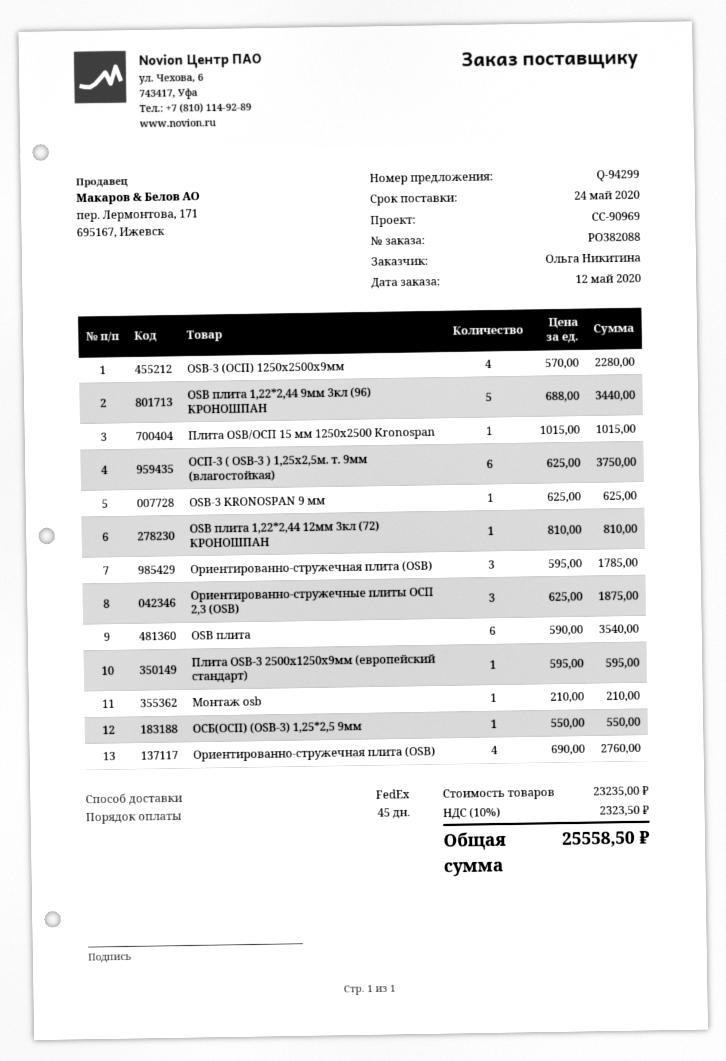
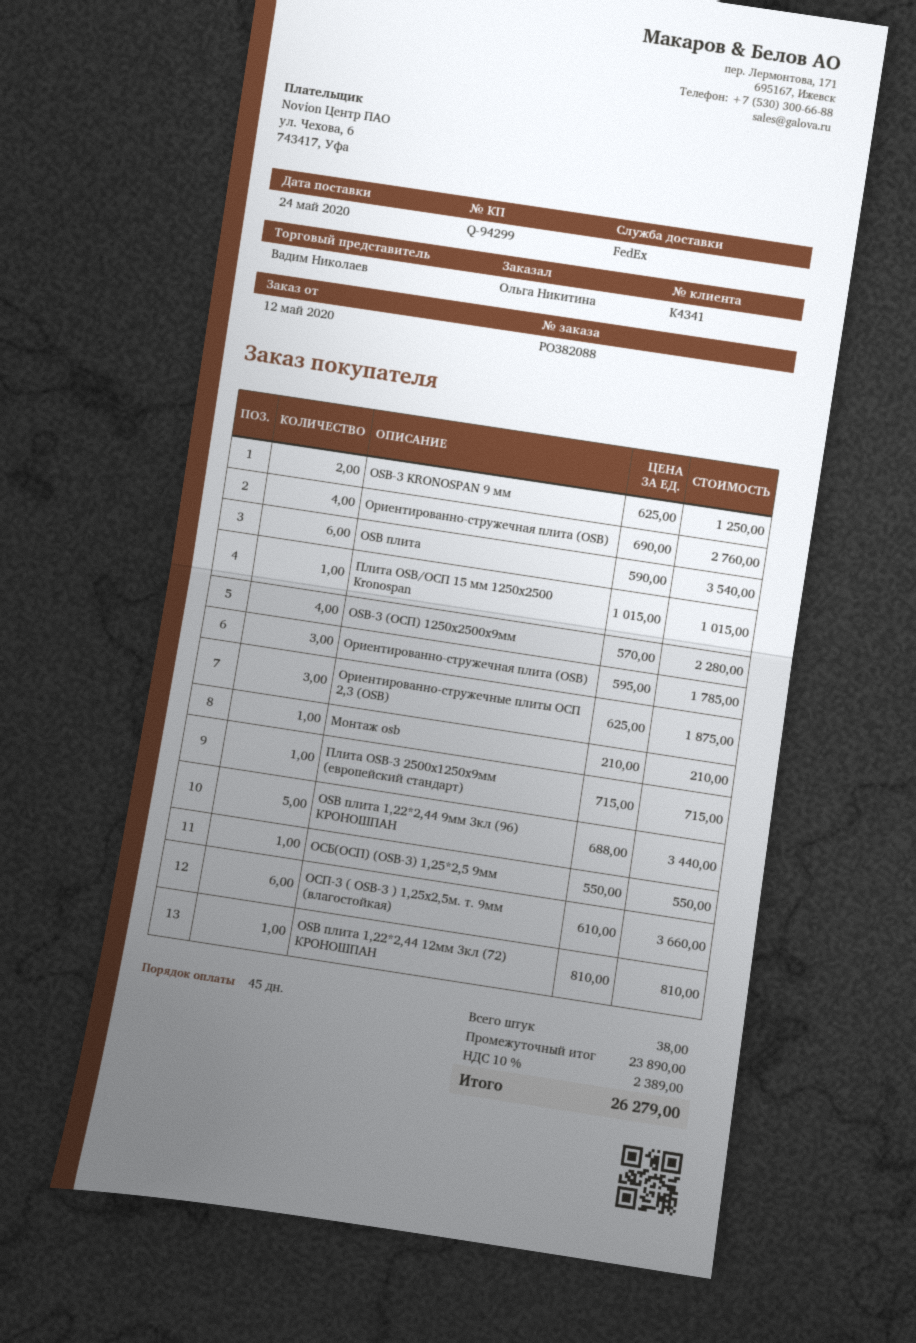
ОСП-3 ( OSB-3 ) 1,25х2,5м. т. 9мм (влагостойкая): 6 x 625.00 = 3750.00 -> 6 x 610.00 = 3660.00
OSB-3 KRONOSPAN 9 мм: 1 x 625.00 = 625.00 -> 2 x 625.00 = 1250.00
Плита OSB-3 2500х1250х9мм (европейский стандарт): 1 x 595.00 = 595.00 -> 1 x 715.00 = 715.00
subtotal: 23235.00 -> 23890.00
tax: 10% = 2323.50 -> 10% = 2389.00
total: 25558.50 -> 26279.00

